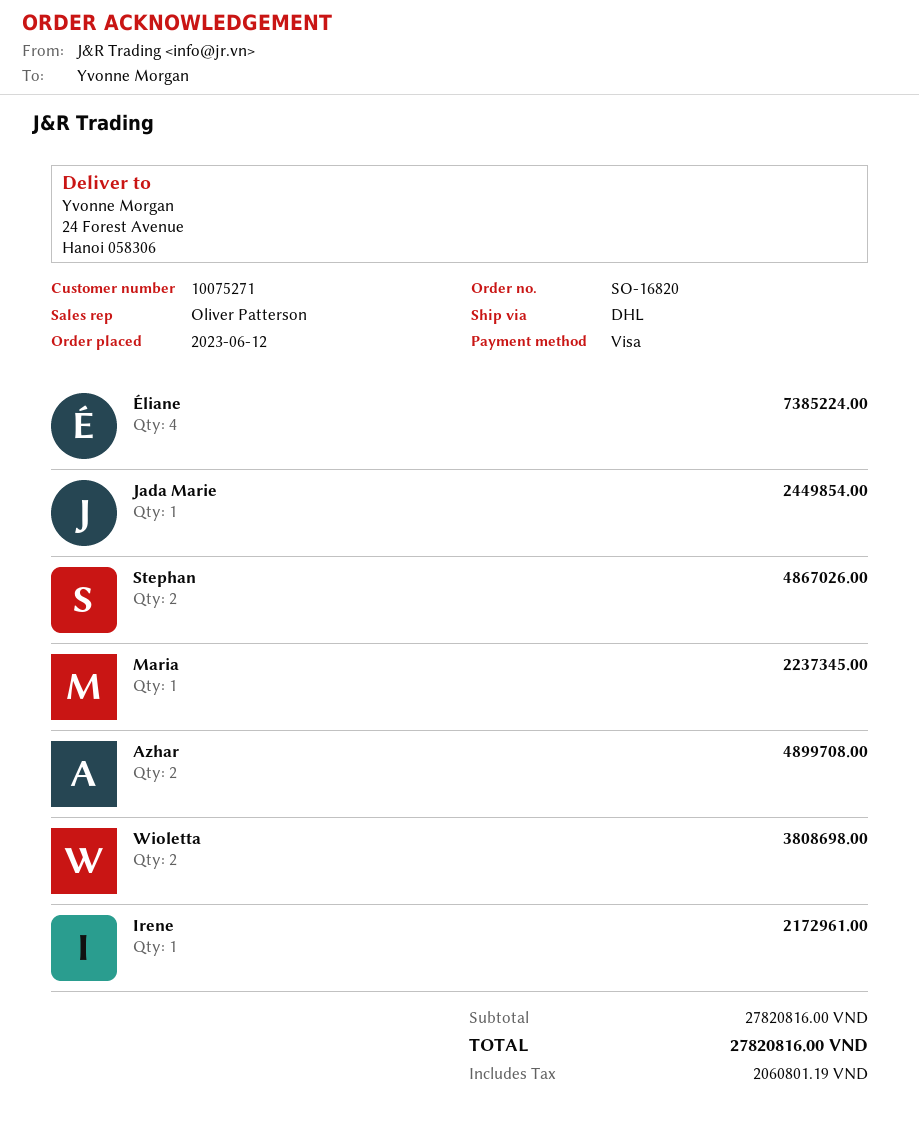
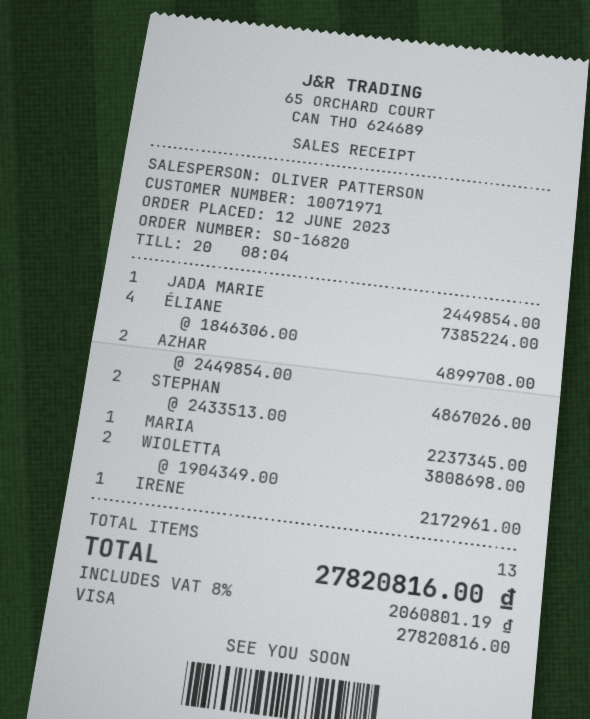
customer number: 10075271 -> 10071971

